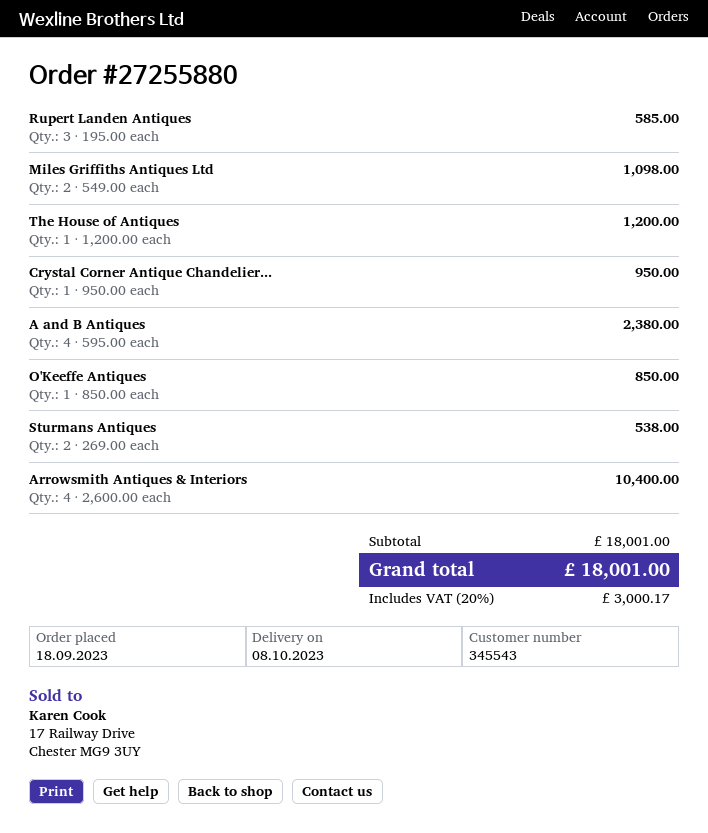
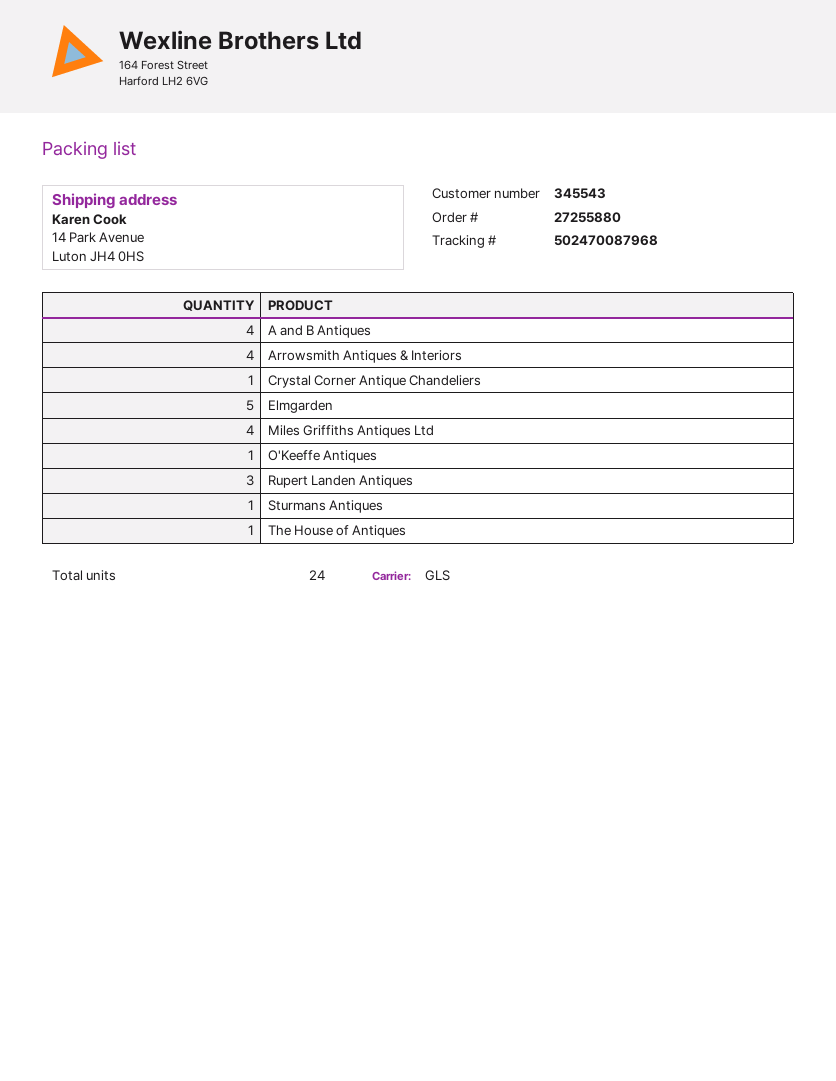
Miles Griffiths Antiques Ltd: 2 -> 4
Sturmans Antiques: 2 -> 1
Elmgarden: none -> 5

